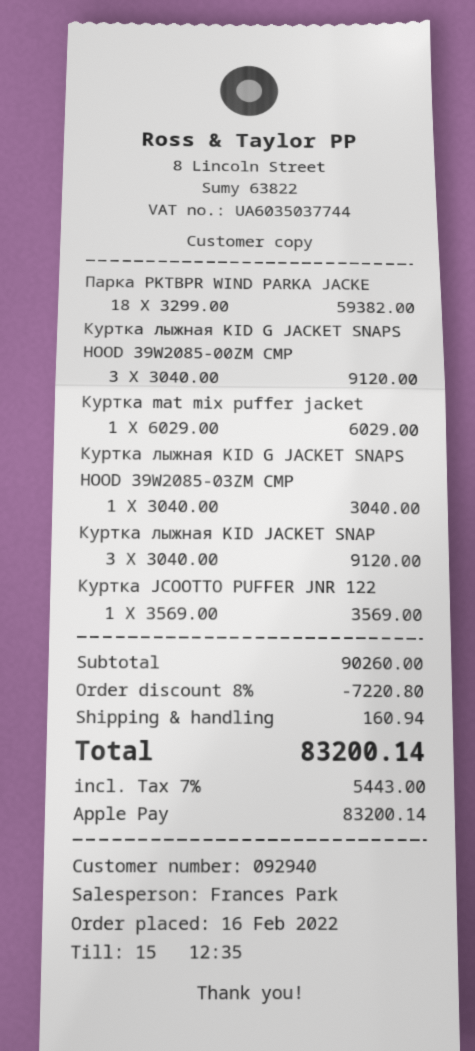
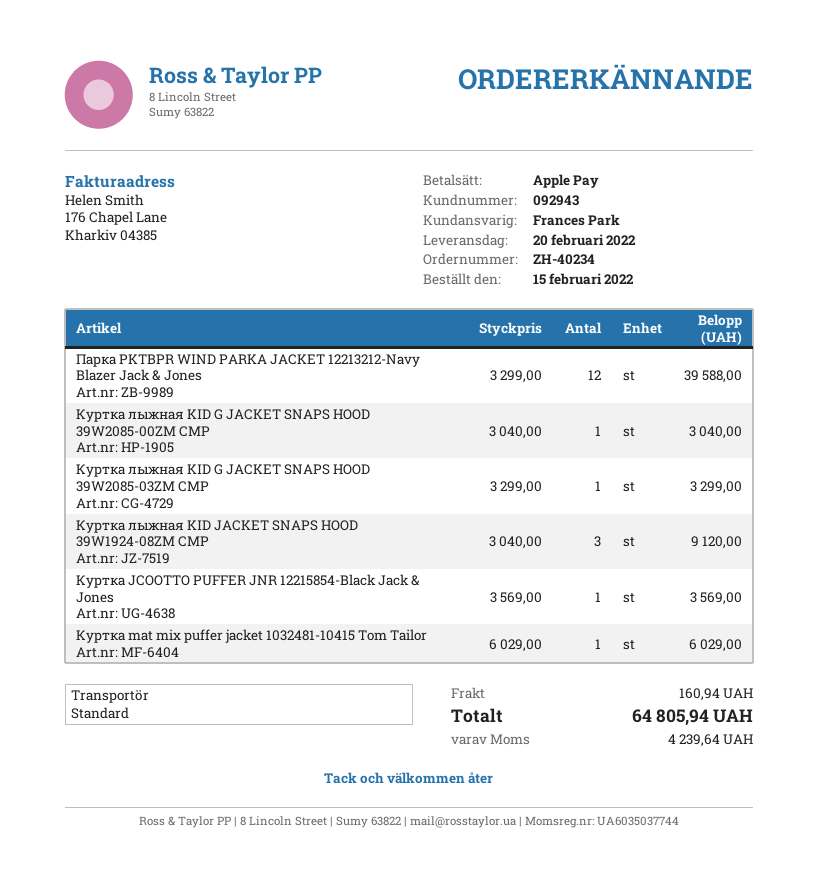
order date: 2022-02-16 -> 2022-02-15
customer number: 092940 -> 092943
Парка PKTBPR WIND PARKA JACKE: 18 x 3299.00 = 59382.00 -> 12 x 3299.00 = 39588.00
Куртка лыжная KID G JACKET SNAPS HOOD 39W2085-00ZM CMP: 3 x 3040.00 = 9120.00 -> 1 x 3040.00 = 3040.00
Куртка лыжная KID G JACKET SNAPS HOOD 39W2085-03ZM CMP: 1 x 3040.00 = 3040.00 -> 1 x 3299.00 = 3299.00
discount: 8% = 7220.80 -> none
tax: 5443.00 -> 4239.64
total: 83200.14 -> 64805.94

